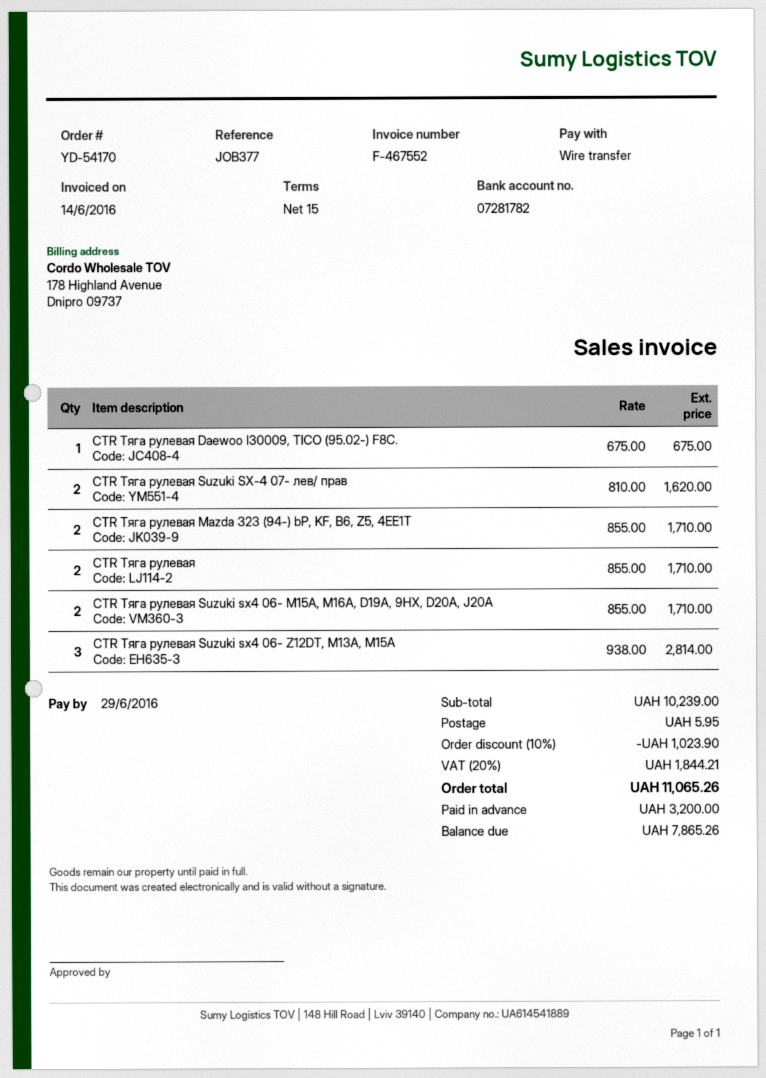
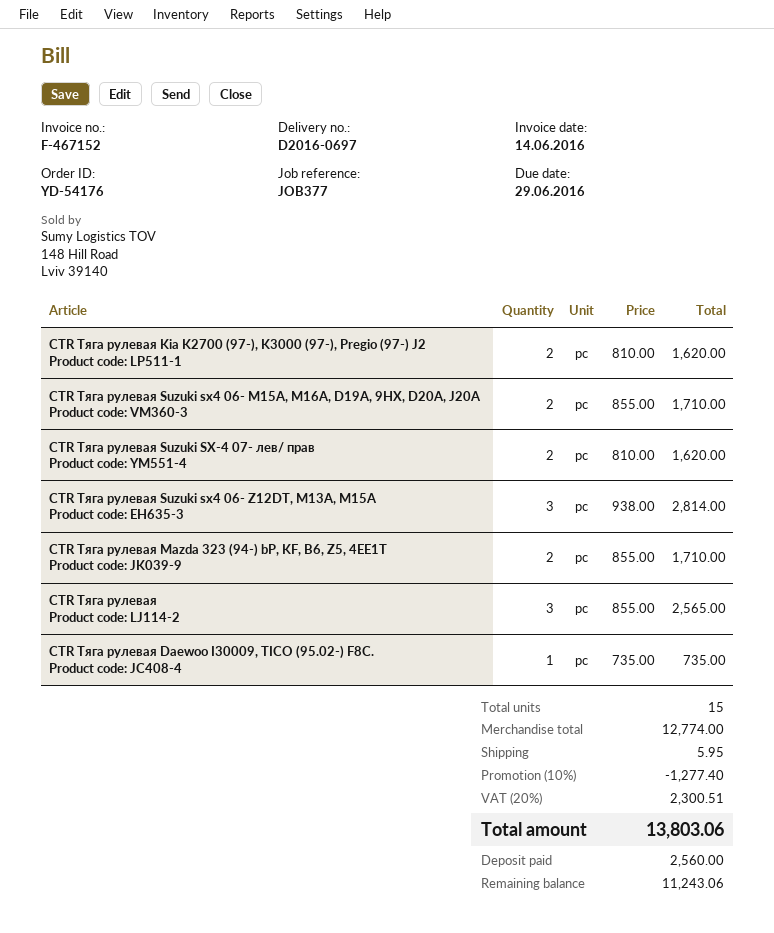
order number: YD-54170 -> YD-54176
invoice number: F-467552 -> F-467152
CTR Тяга рулевая Daewoo I30009, TICO (95.02-) F8C.: 1 x 675.00 = 675.00 -> 1 x 735.00 = 735.00
CTR Тяга рулевая: 2 x 855.00 = 1710.00 -> 3 x 855.00 = 2565.00
CTR Тяга рулевая Kia K2700 (97-), K3000 (97-), Pregio (97-) J2: none -> 2 x 810.00 = 1620.00
subtotal: 10239.00 -> 12774.00
discount: 10% = 1023.90 -> 10% = 1277.40
tax: 20% = 1844.21 -> 20% = 2300.51
total: 11065.26 -> 13803.06
deposit: 3200.00 -> 2560.00
balance: 7865.26 -> 11243.06

